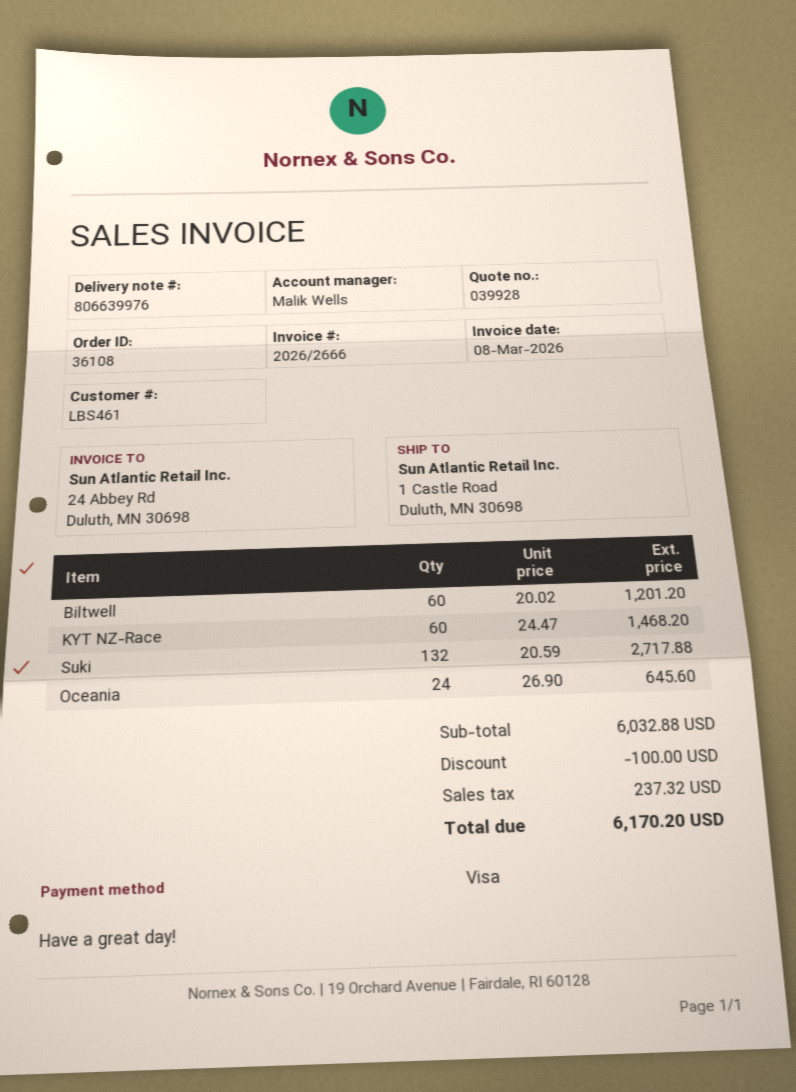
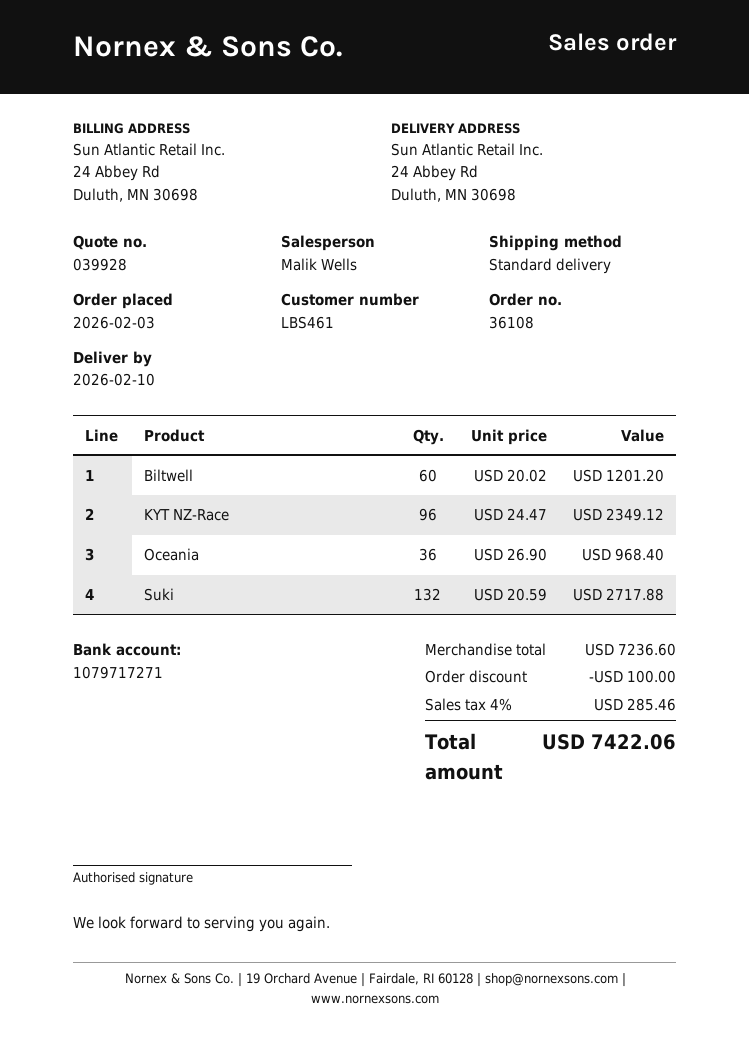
ship to: 1 Castle Road, Duluth, MN 30698 -> 24 Abbey Rd, Duluth, MN 30698
KYT NZ-Race: 60 x 24.47 = 1468.20 -> 96 x 24.47 = 2349.12
Oceania: 24 x 26.90 = 645.60 -> 36 x 26.90 = 968.40
subtotal: 6032.88 -> 7236.60
tax: 237.32 -> 285.46
total: 6170.20 -> 7422.06

